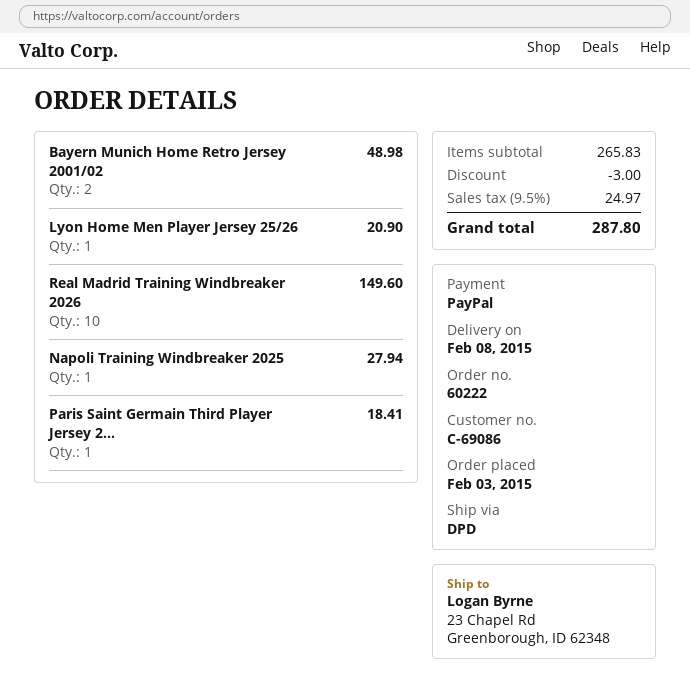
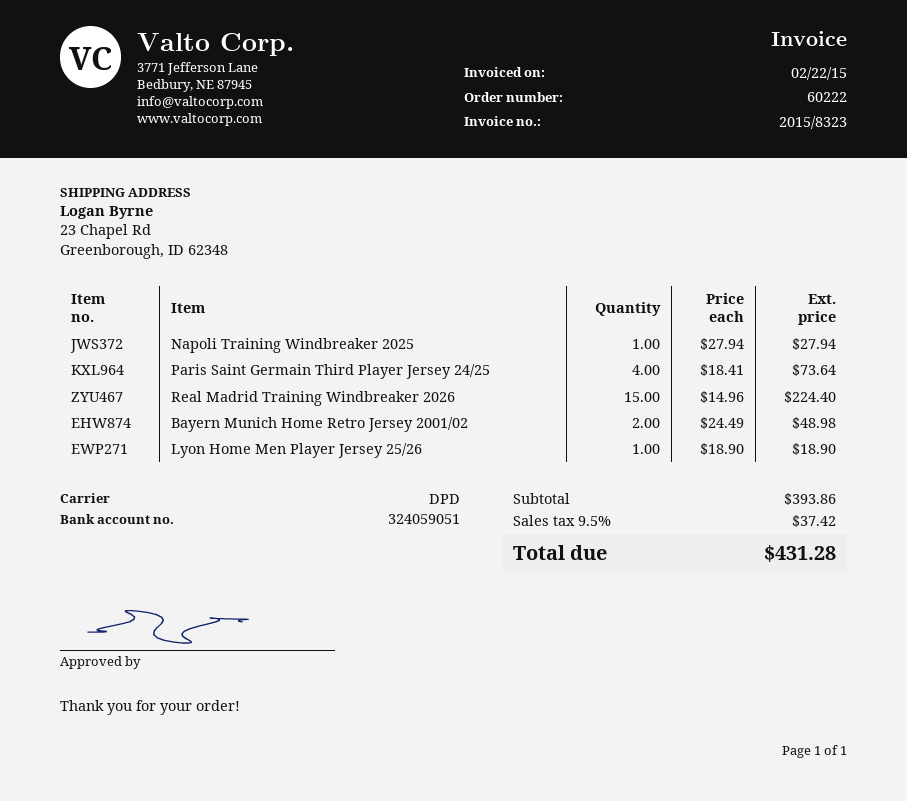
Lyon Home Men Player Jersey 25/26: 1 for 20.90 -> 1 for 18.90
Real Madrid Training Windbreaker 2026: 10 for 149.60 -> 15 for 224.40
Paris Saint Germain Third Player Jersey 2...: 1 for 18.41 -> 4 for 73.64
subtotal: 265.83 -> 393.86
discount: 3.00 -> none
tax: 9.5% = 24.97 -> 9.5% = 37.42
total: 287.80 -> 431.28

